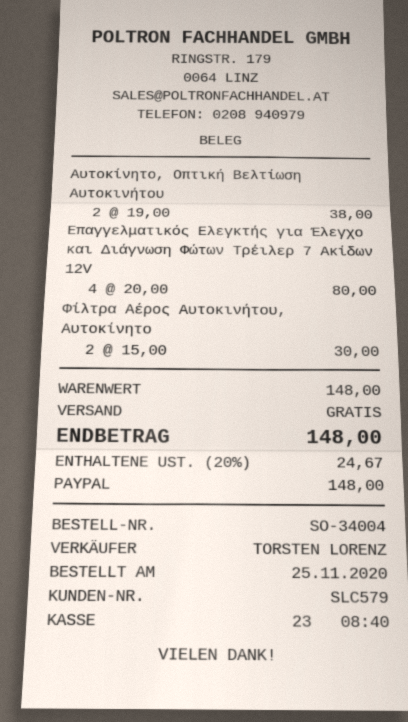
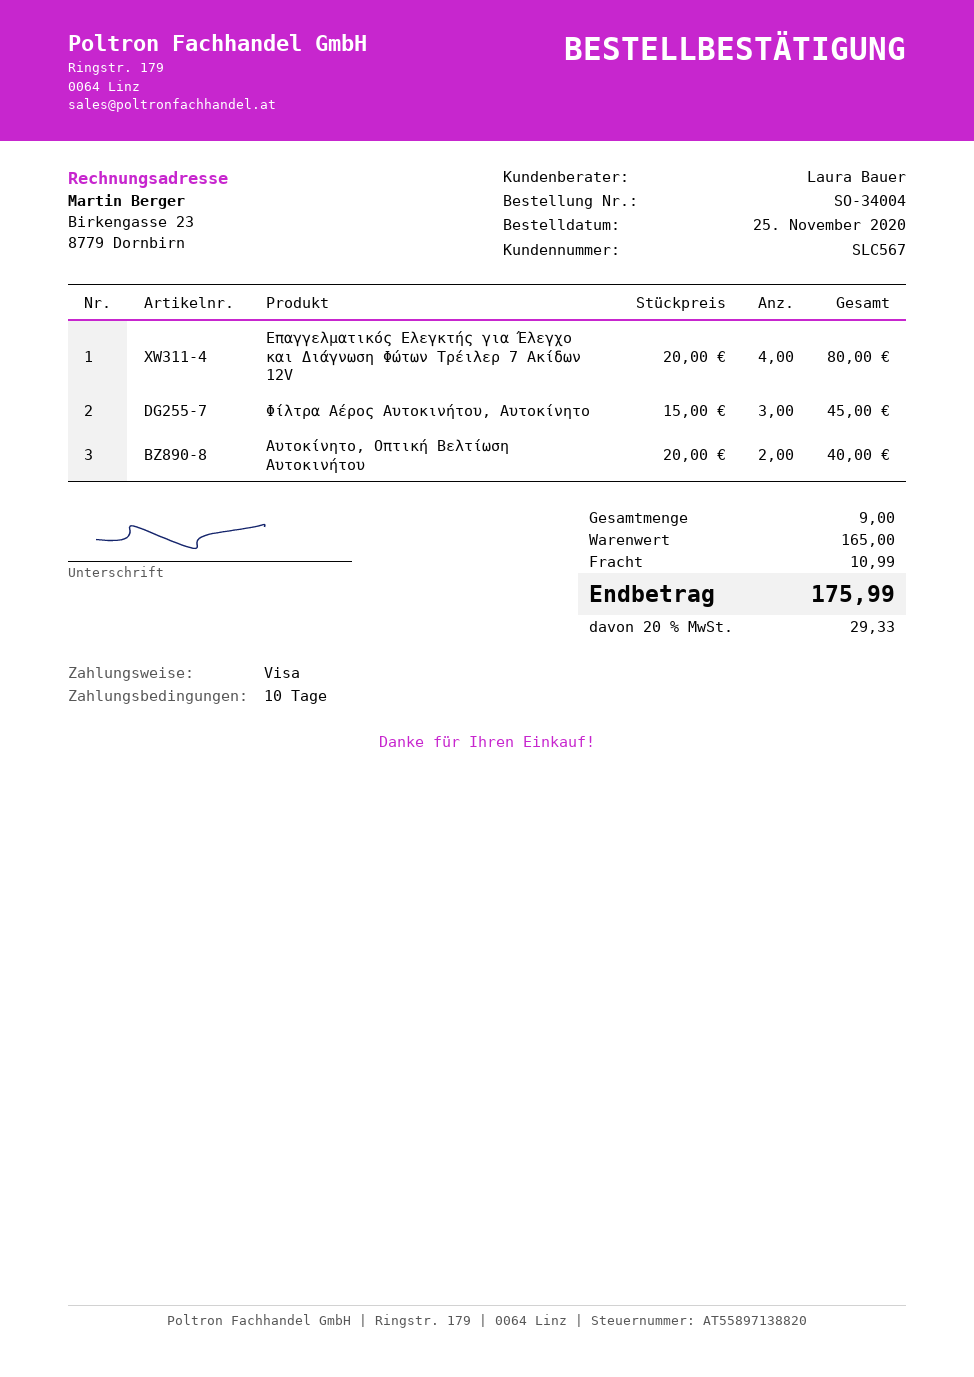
customer number: SLC579 -> SLC567
sales rep: TORSTEN LORENZ -> Laura Bauer
payment method: PayPal -> Visa
Αυτοκίνητο, Οπτική Βελτίωση Αυτοκινήτου: 2 x 19.00 = 38.00 -> 2 x 20.00 = 40.00
Φίλτρα Αέρος Αυτοκινήτου, Αυτοκίνητο: 2 x 15.00 = 30.00 -> 3 x 15.00 = 45.00
subtotal: 148.00 -> 165.00
shipping: 0.00 -> 10.99
tax: 20% = 24.67 -> 20% = 29.33
total: 148.00 -> 175.99

